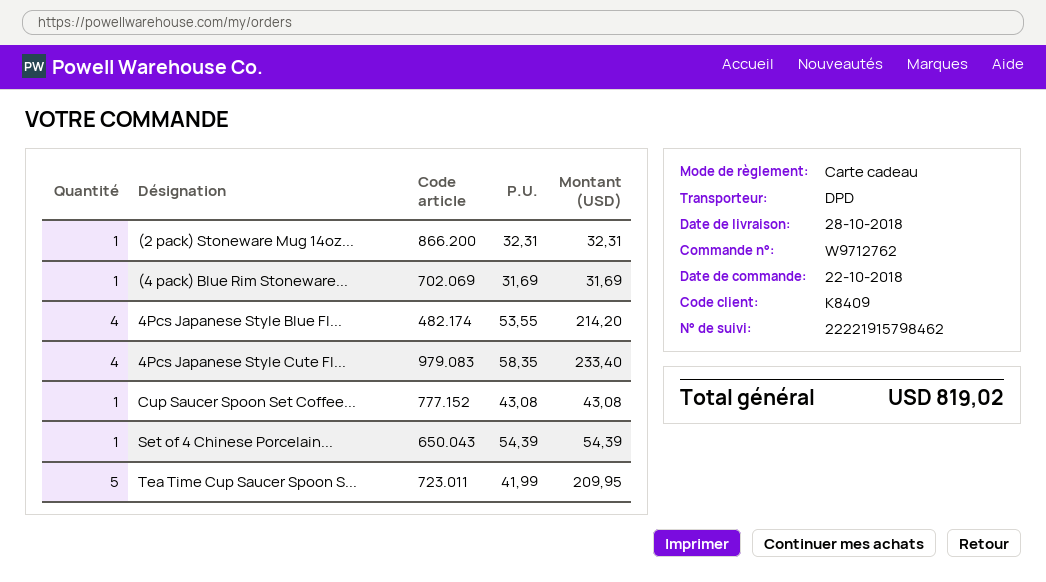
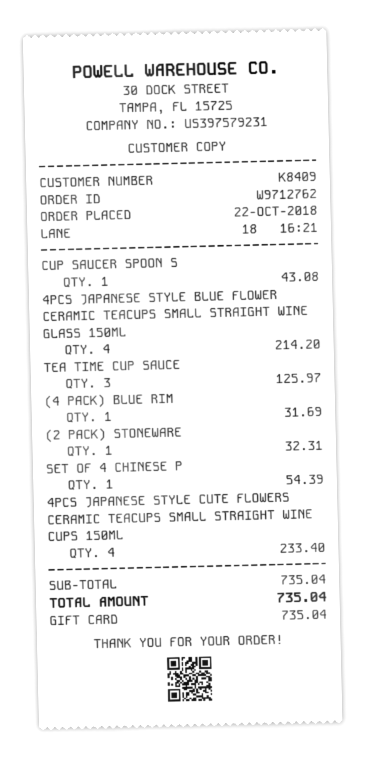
Tea Time Cup Saucer Spoon S...: 5 for 209.95 -> 3 for 125.97
total: 819.02 -> 735.04

